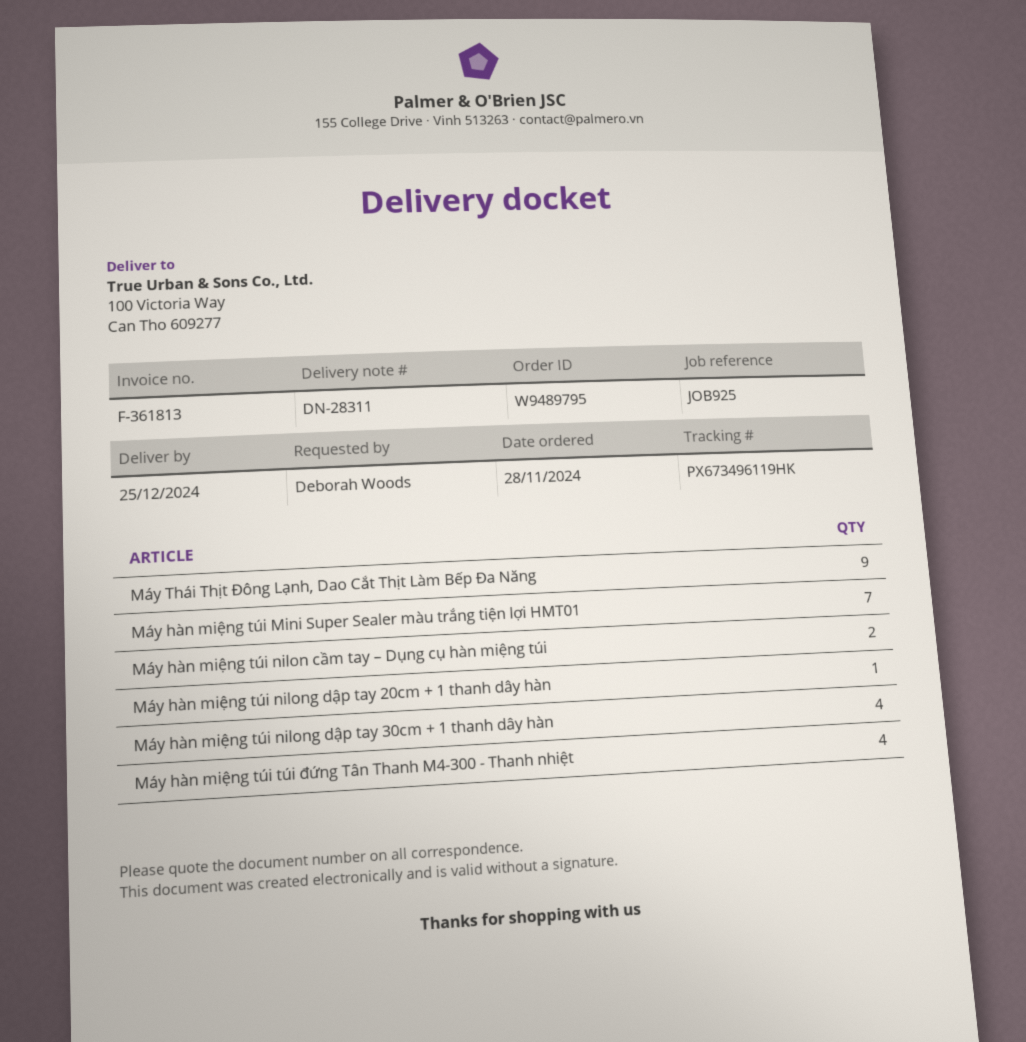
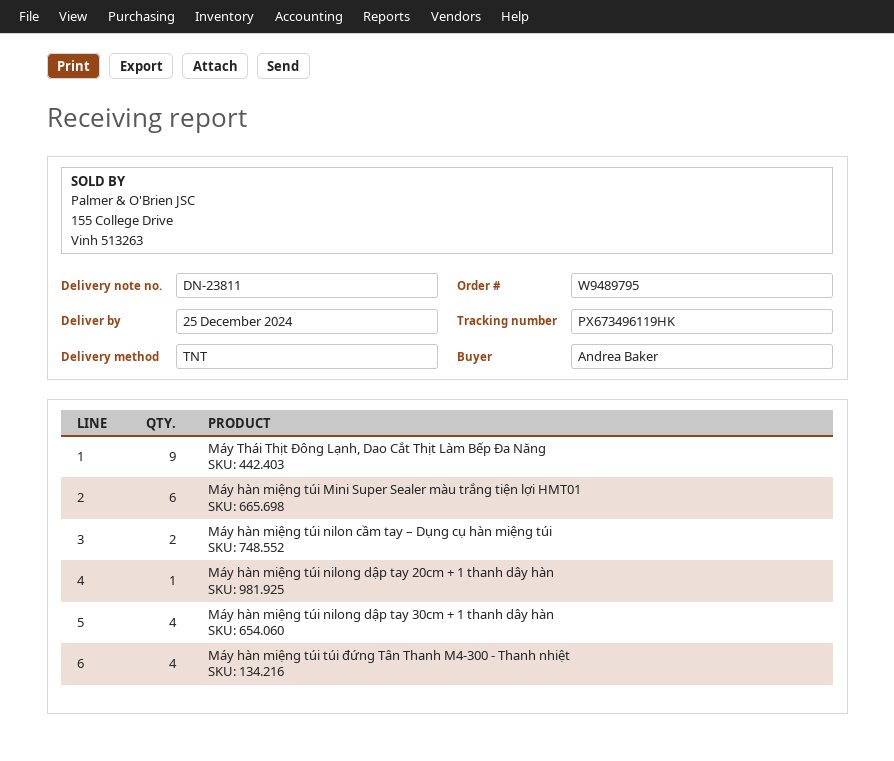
delivery note number: DN-28311 -> DN-23811
ordered by: Deborah Woods -> Andrea Baker
Máy hàn miệng túi Mini Super Sealer màu trắng tiện lợi HMT01: 7 -> 6

